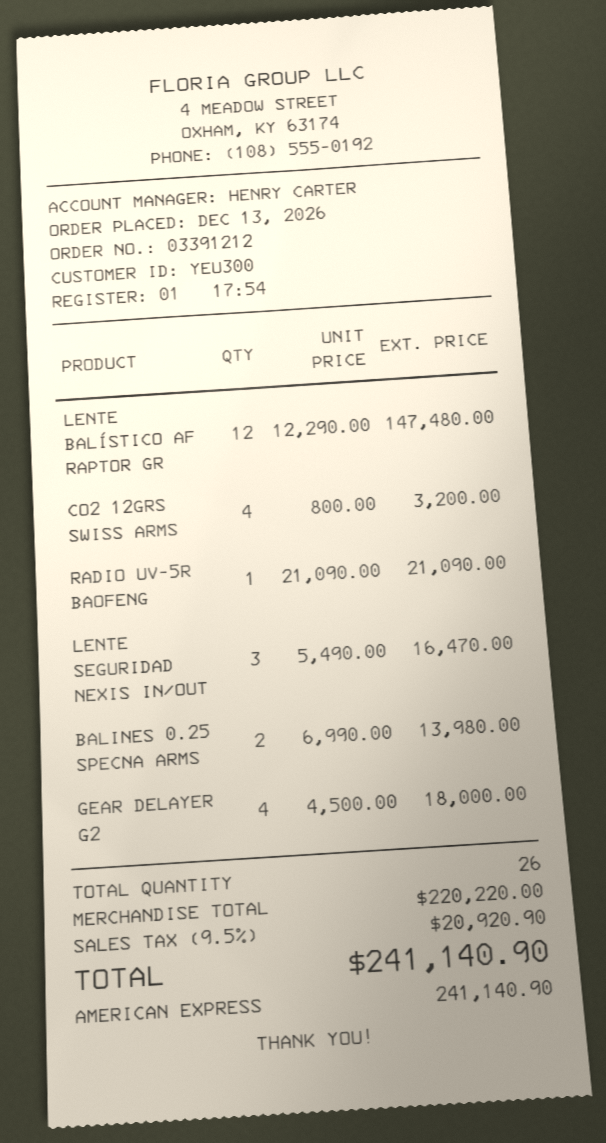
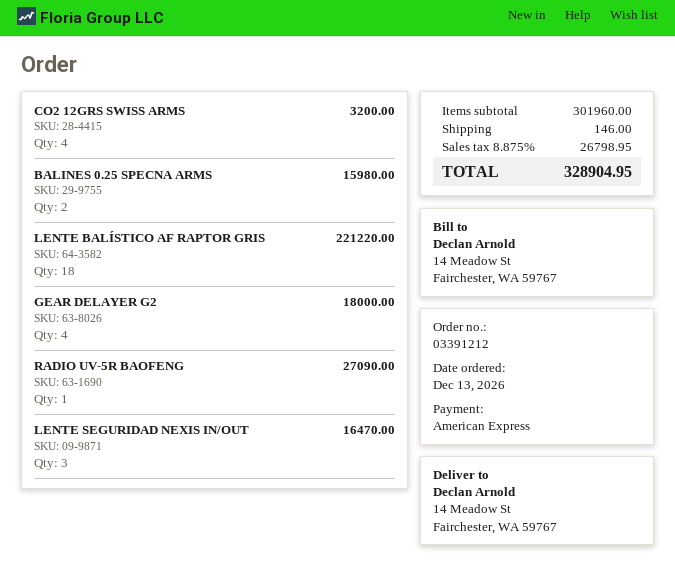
LENTE BALÍSTICO AF RAPTOR GR: 12 for 147480.00 -> 18 for 221220.00
RADIO UV-5R BAOFENG: 1 for 21090.00 -> 1 for 27090.00
BALINES 0.25 SPECNA ARMS: 2 for 13980.00 -> 2 for 15980.00
subtotal: 220220.00 -> 301960.00
shipping: none -> 146.00
tax: 9.5% = 20920.90 -> 8.875% = 26798.95
total: 241140.90 -> 328904.95

